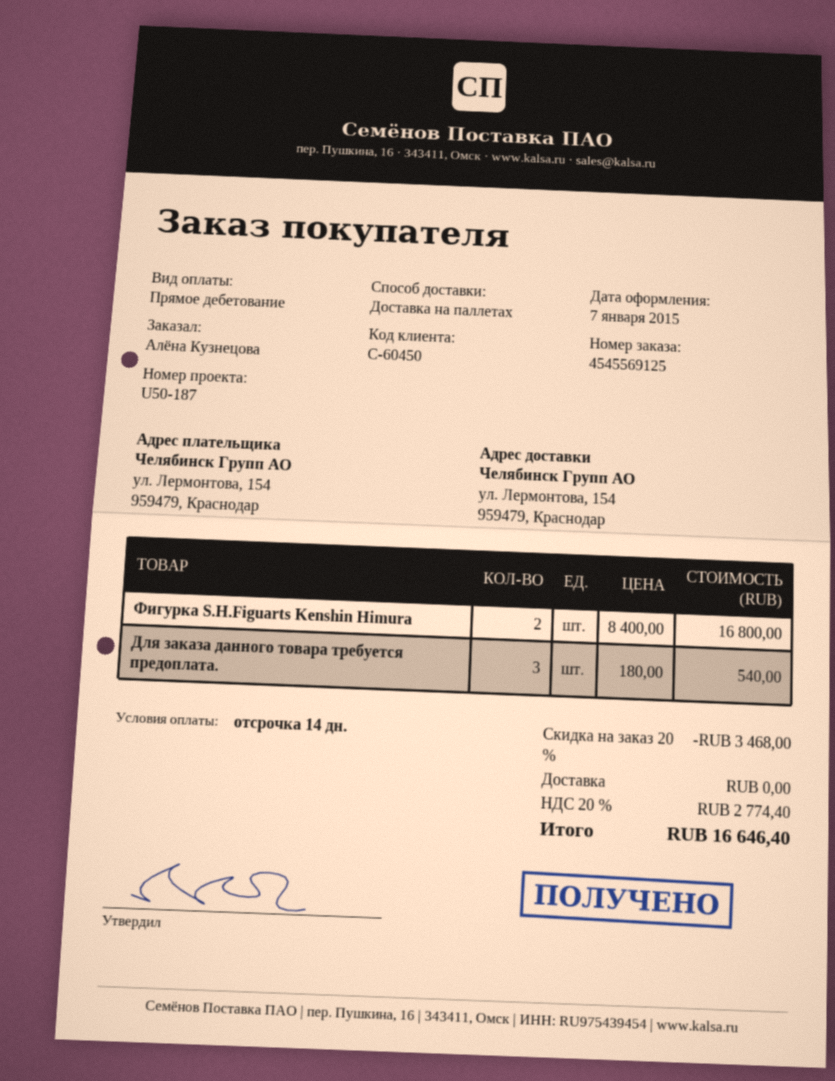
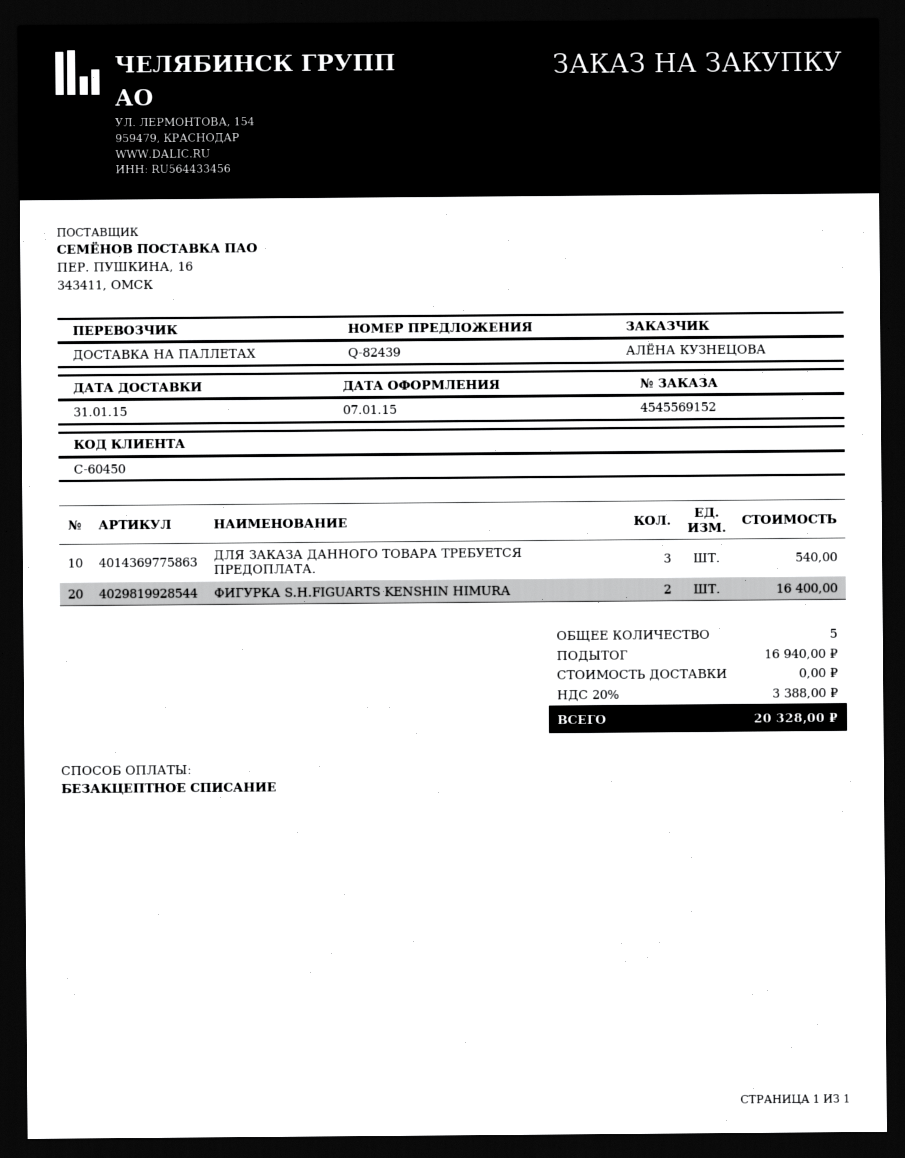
order number: 4545569125 -> 4545569152
Фигурка S.H.Figuarts Kenshin Himura: 2 for 16800.00 -> 2 for 16400.00
discount: 20% = 3468.00 -> none
tax: 20% = 2774.40 -> 20% = 3388.00
total: 16646.40 -> 20328.00

